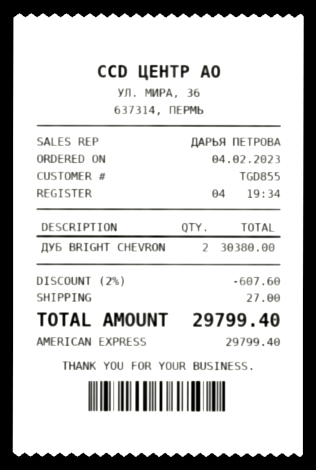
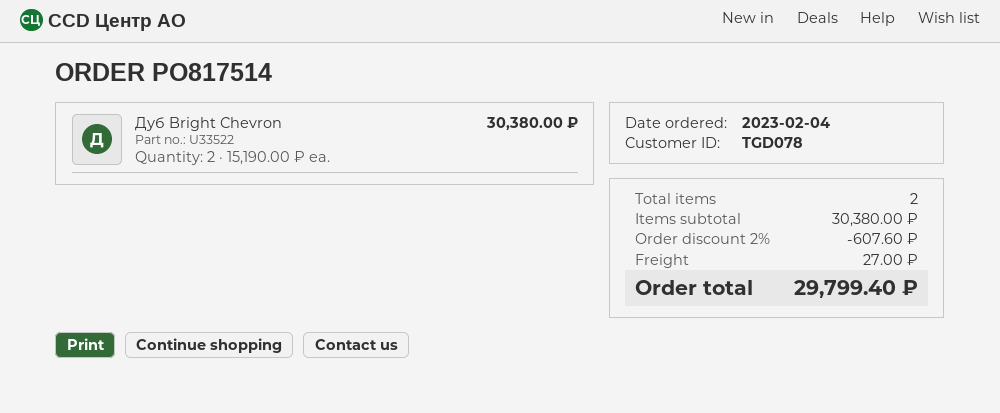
customer number: TGD855 -> TGD078

